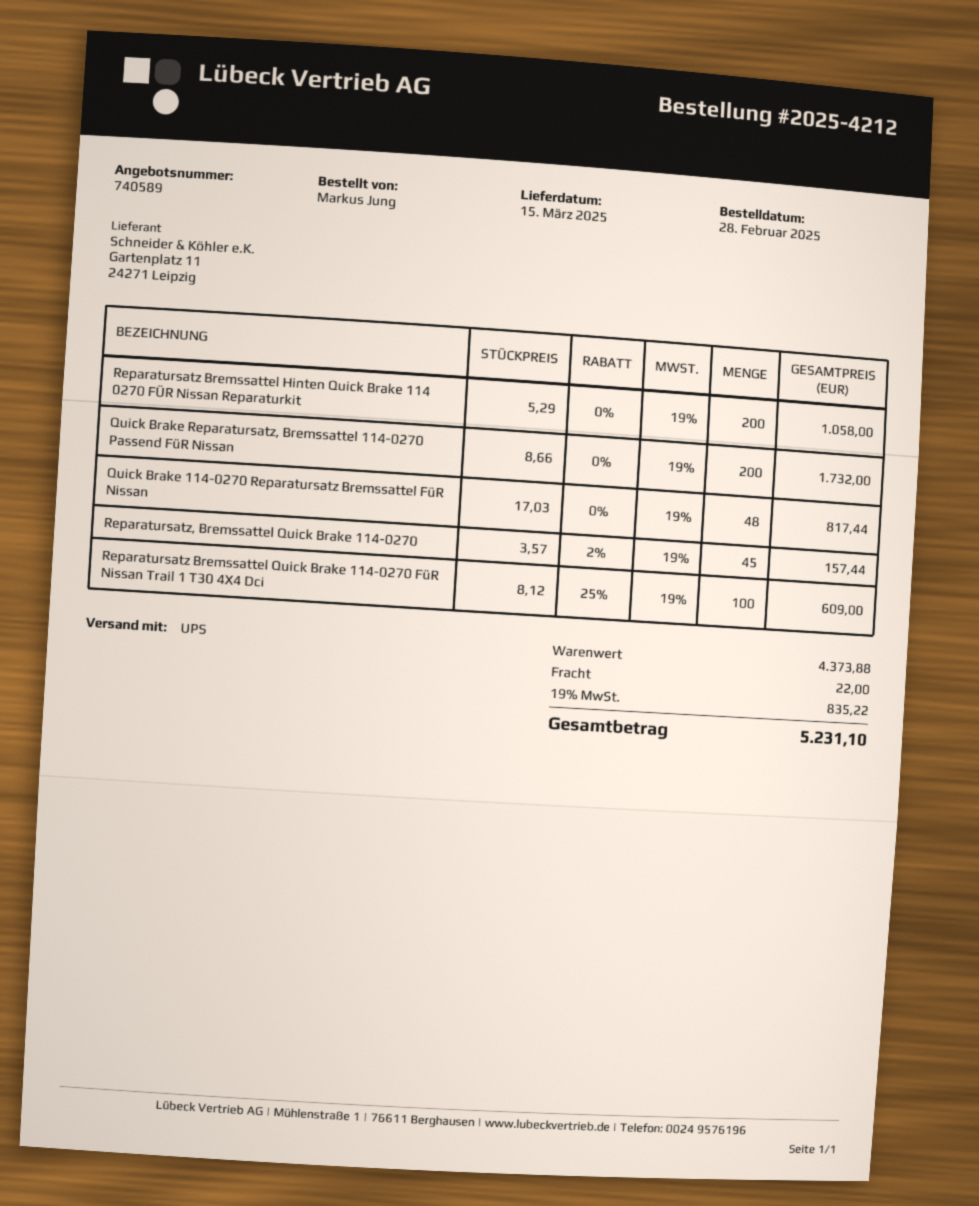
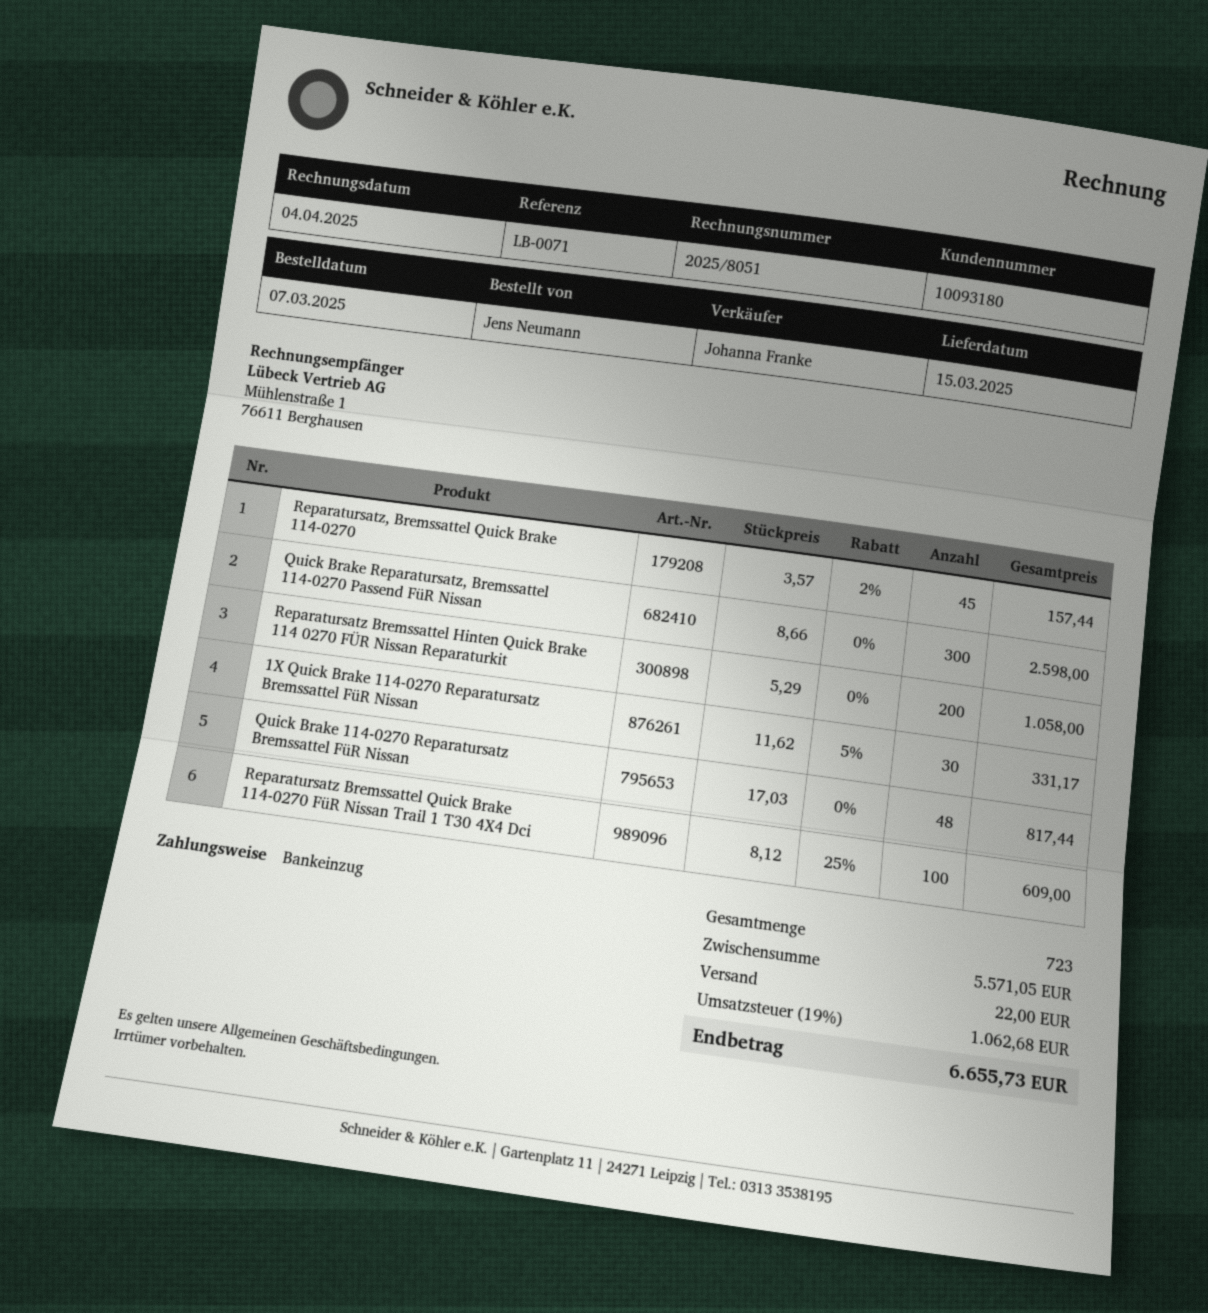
order date: 2025-02-28 -> 2025-03-07
ordered by: Markus Jung -> Jens Neumann
Quick Brake Reparatursatz, Bremssattel 114-0270 Passend FüR Nissan: 200 x 8.66 = 1732.00 -> 300 x 8.66 = 2598.00
1X Quick Brake 114-0270 Reparatursatz Bremssattel FüR Nissan: none -> 30 x 11.62 - 5% = 331.17
subtotal: 4373.88 -> 5571.05
tax: 19% = 835.22 -> 19% = 1062.68
total: 5231.10 -> 6655.73

